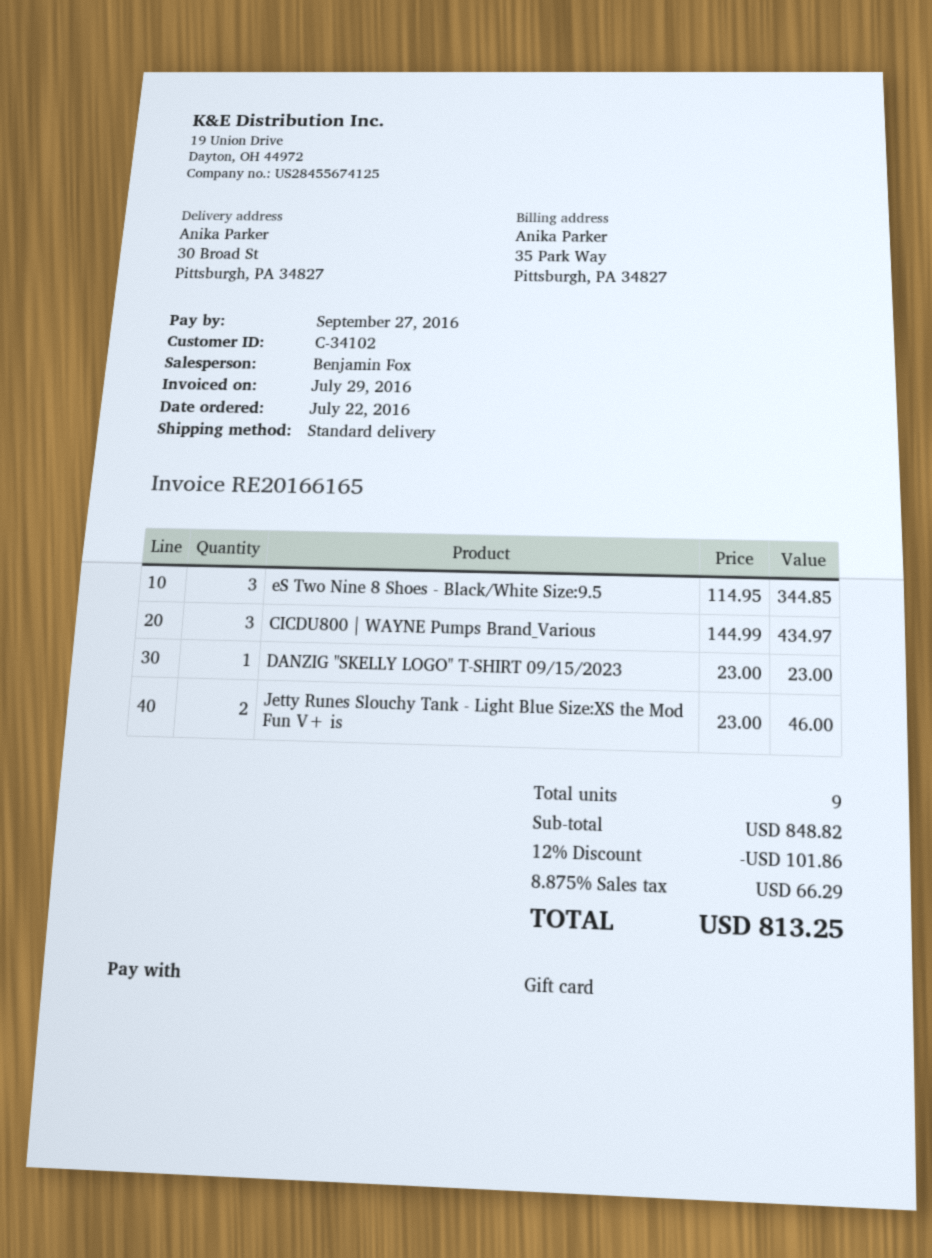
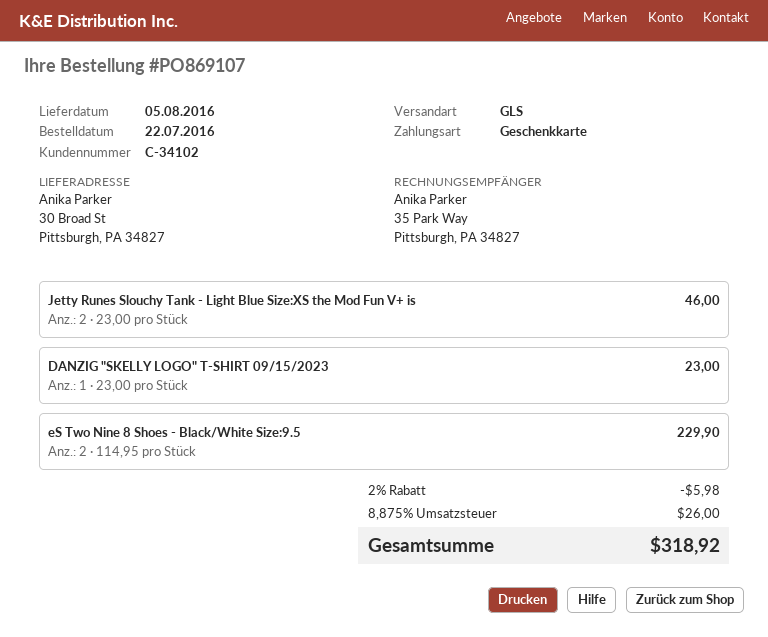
shipping method: standard -> GLS
eS Two Nine 8 Shoes - Black/White Size:9.5: 3 x 114.95 = 344.85 -> 2 x 114.95 = 229.90
CICDU800 | WAYNE Pumps Brand_Various: 3 x 144.99 = 434.97 -> none
discount: 12% = 101.86 -> 2% = 5.98
tax: 8.875% = 66.29 -> 8.875% = 26.00
total: 813.25 -> 318.92

